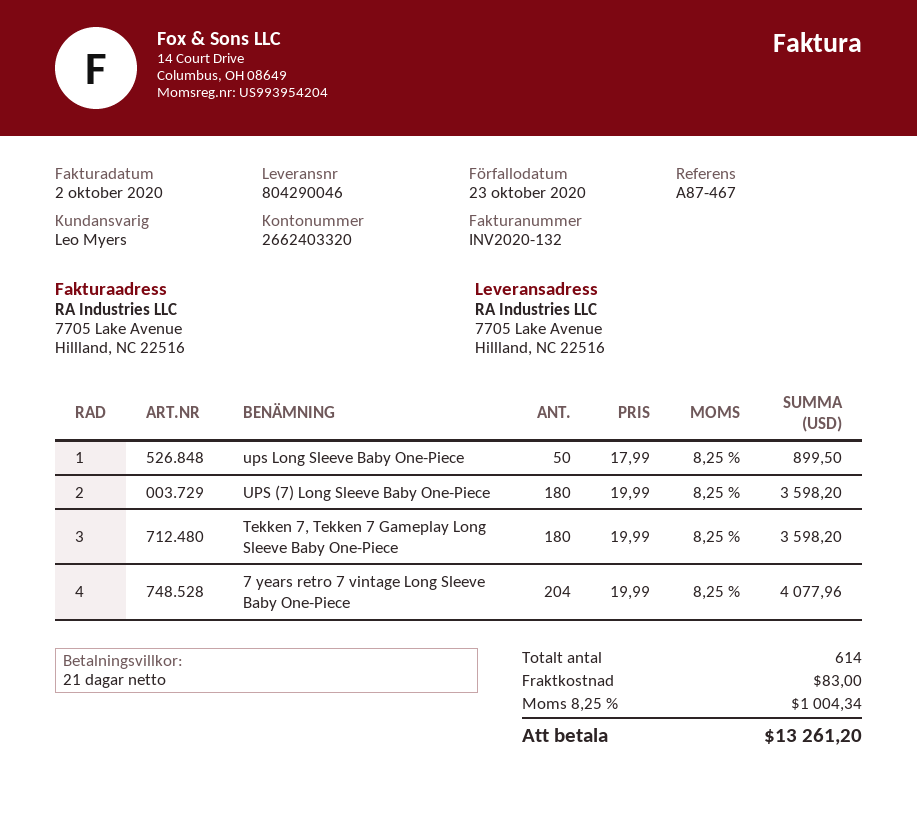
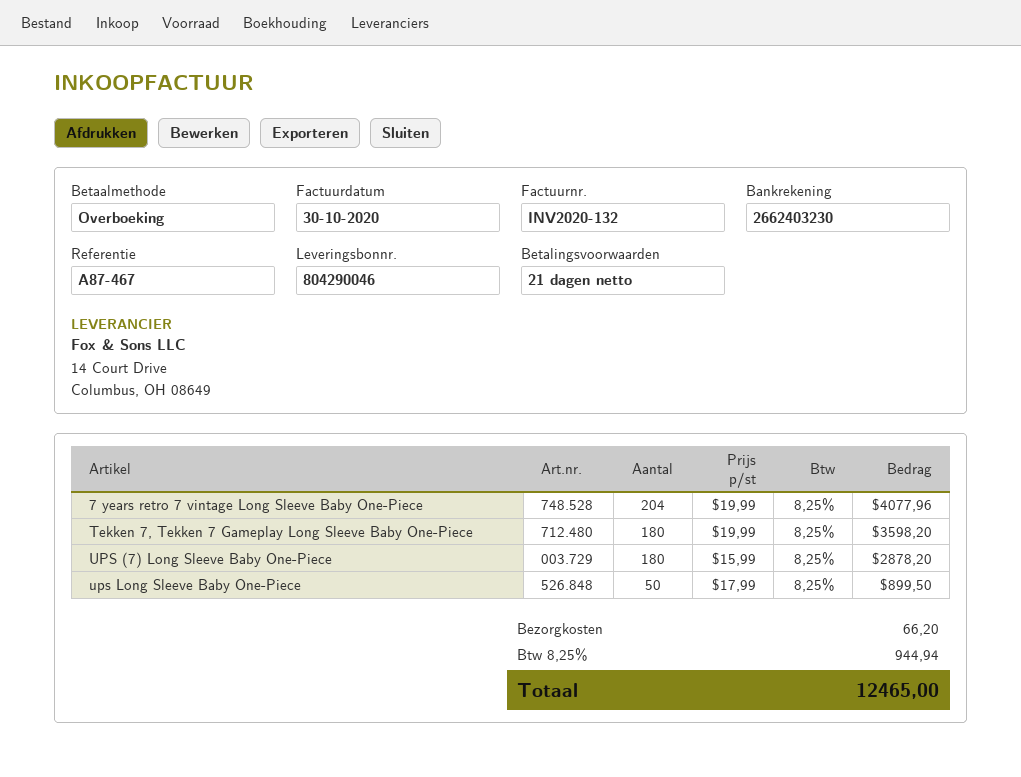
invoice date: 2020-10-02 -> 2020-10-30
bank account: 2662403320 -> 2662403230
UPS (7) Long Sleeve Baby One-Piece: 180 x 19.99 = 3598.20 -> 180 x 15.99 = 2878.20
shipping: 83.00 -> 66.20
tax: 8.25% = 1004.34 -> 8.25% = 944.94
total: 13261.20 -> 12465.00

